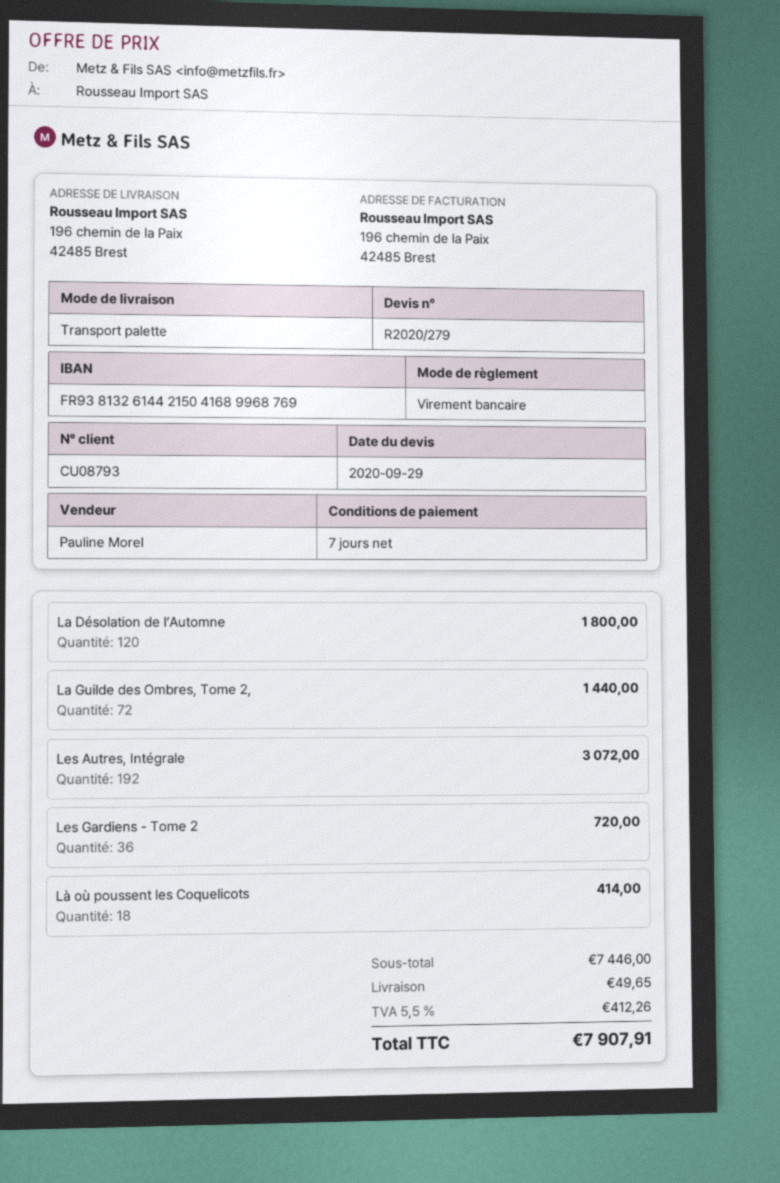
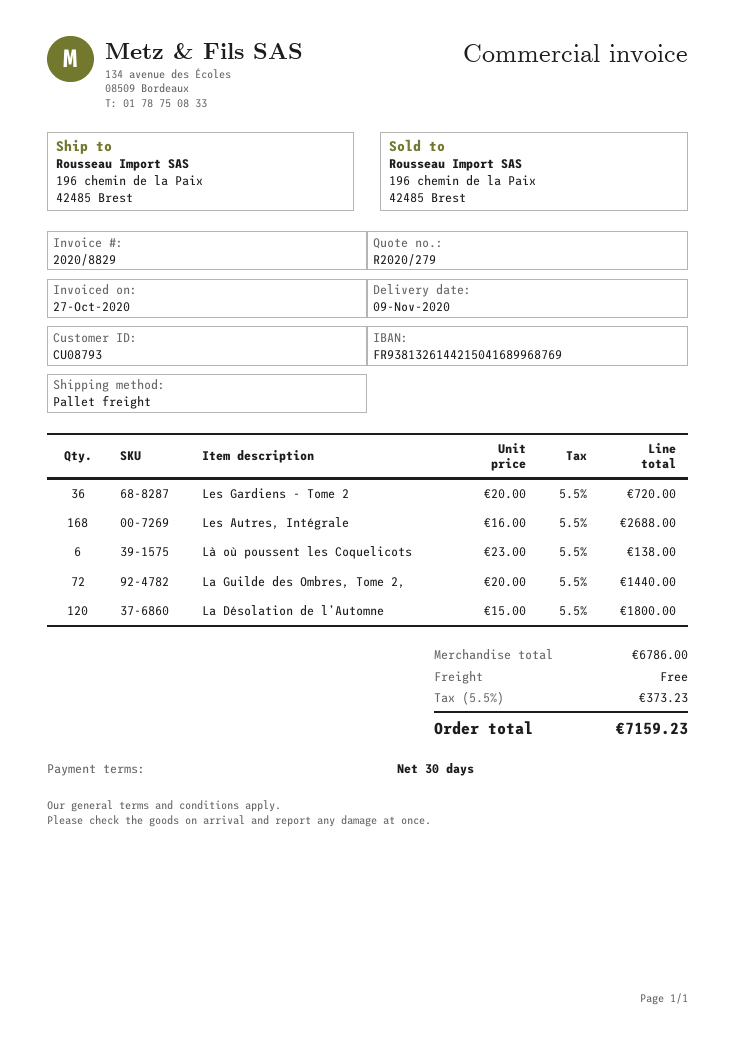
payment terms: 7 days -> 30 days
Les Autres, Intégrale: 192 for 3072.00 -> 168 for 2688.00
Là où poussent les Coquelicots: 18 for 414.00 -> 6 for 138.00
subtotal: 7446.00 -> 6786.00
shipping: 49.65 -> 0.00
tax: 5.5% = 412.26 -> 5.5% = 373.23
total: 7907.91 -> 7159.23

